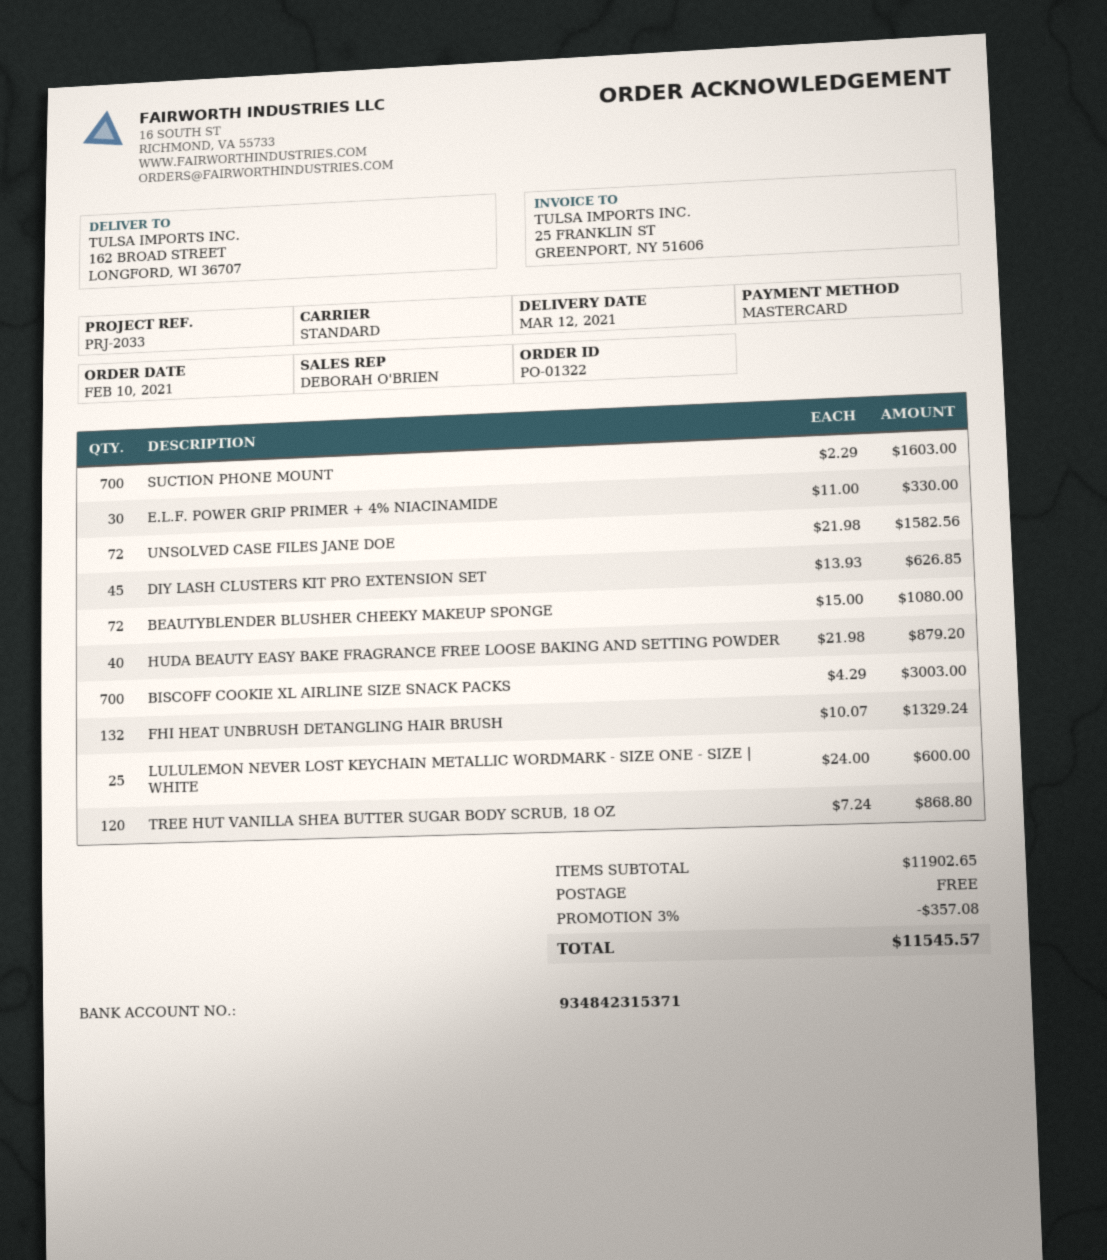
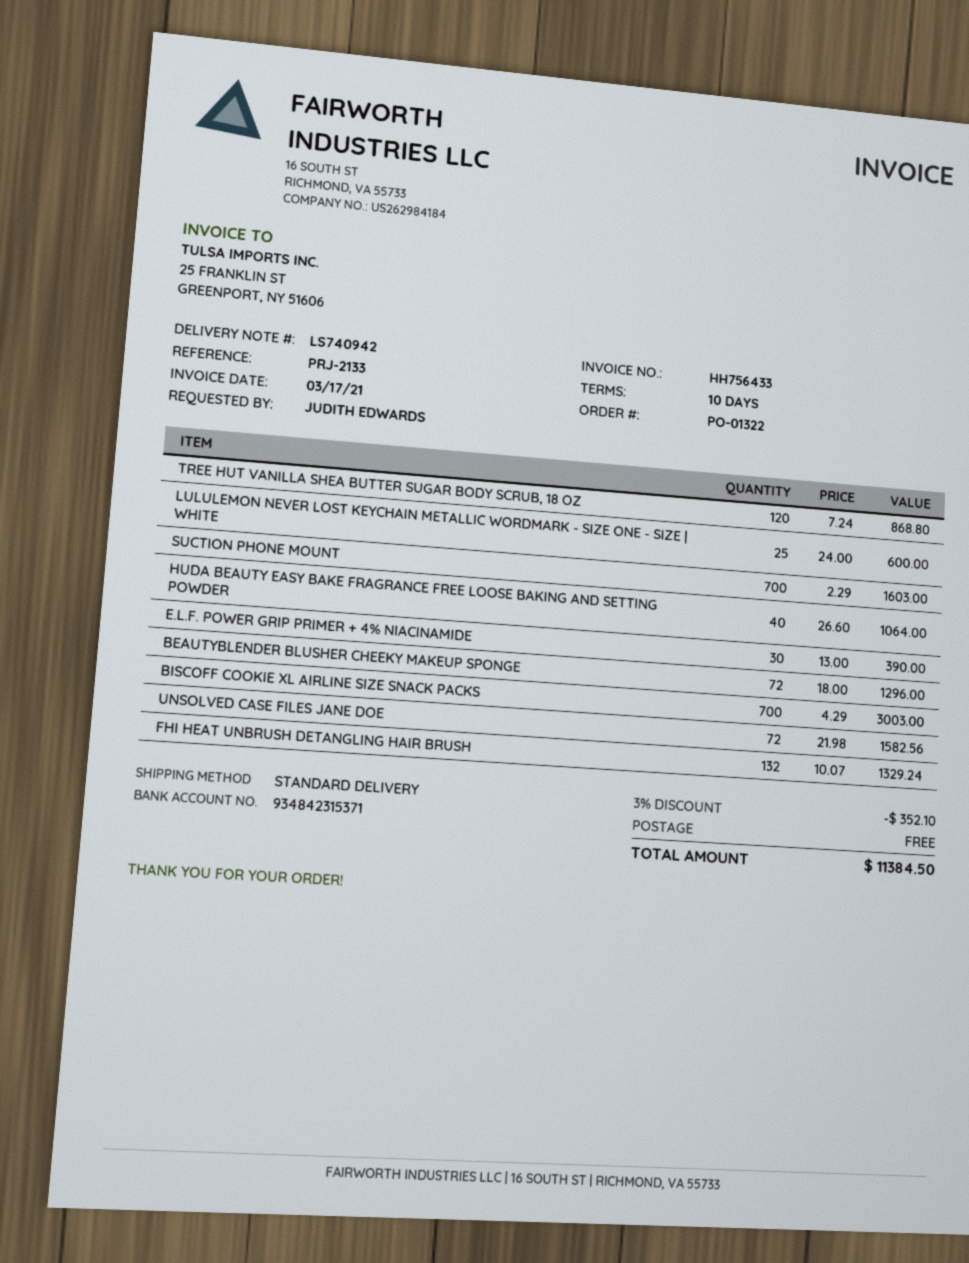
reference: PRJ-2033 -> PRJ-2133
E.L.F. POWER GRIP PRIMER + 4% NIACINAMIDE: 30 x 11.00 = 330.00 -> 30 x 13.00 = 390.00
DIY LASH CLUSTERS KIT PRO EXTENSION SET: 45 x 13.93 = 626.85 -> none
BEAUTYBLENDER BLUSHER CHEEKY MAKEUP SPONGE: 72 x 15.00 = 1080.00 -> 72 x 18.00 = 1296.00
HUDA BEAUTY EASY BAKE FRAGRANCE FREE LOOSE BAKING AND SETTING POWDER: 40 x 21.98 = 879.20 -> 40 x 26.60 = 1064.00
discount: 3% = 357.08 -> 3% = 352.10
total: 11545.57 -> 11384.50

